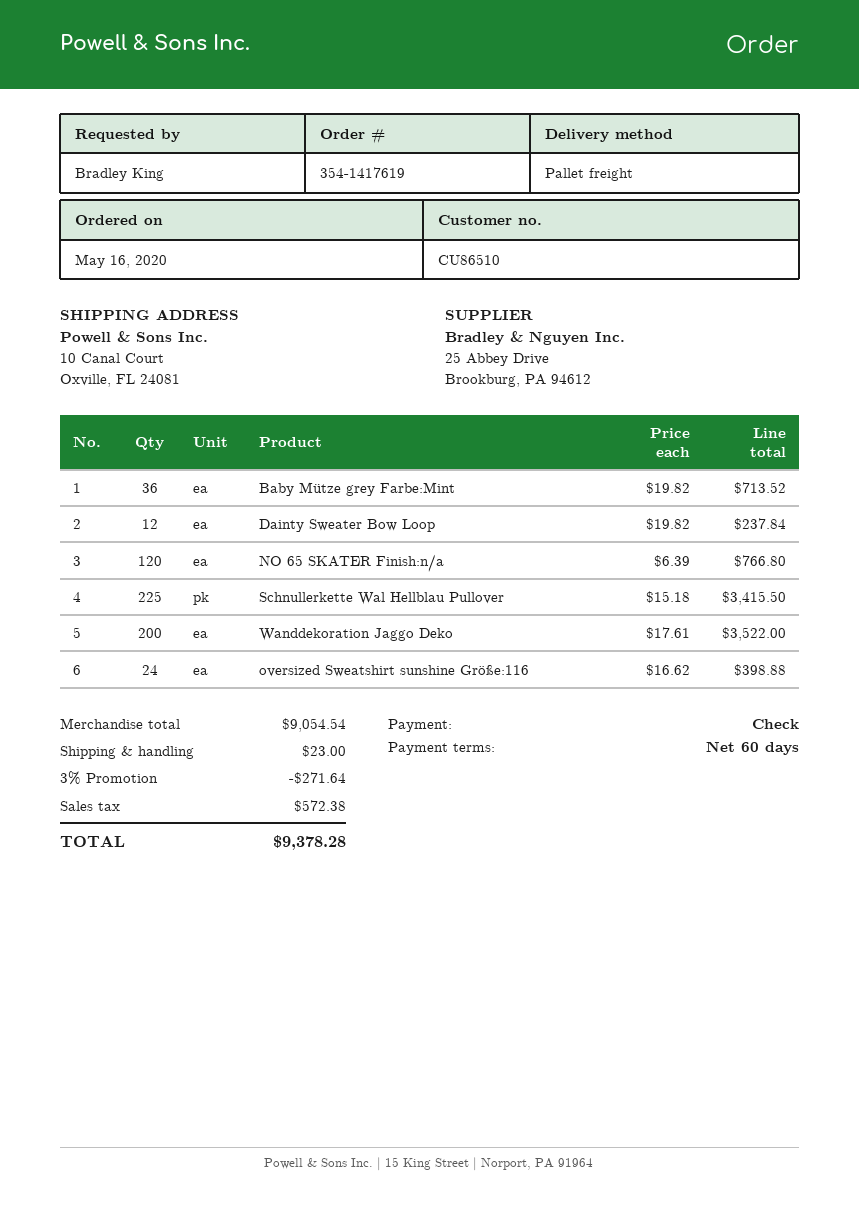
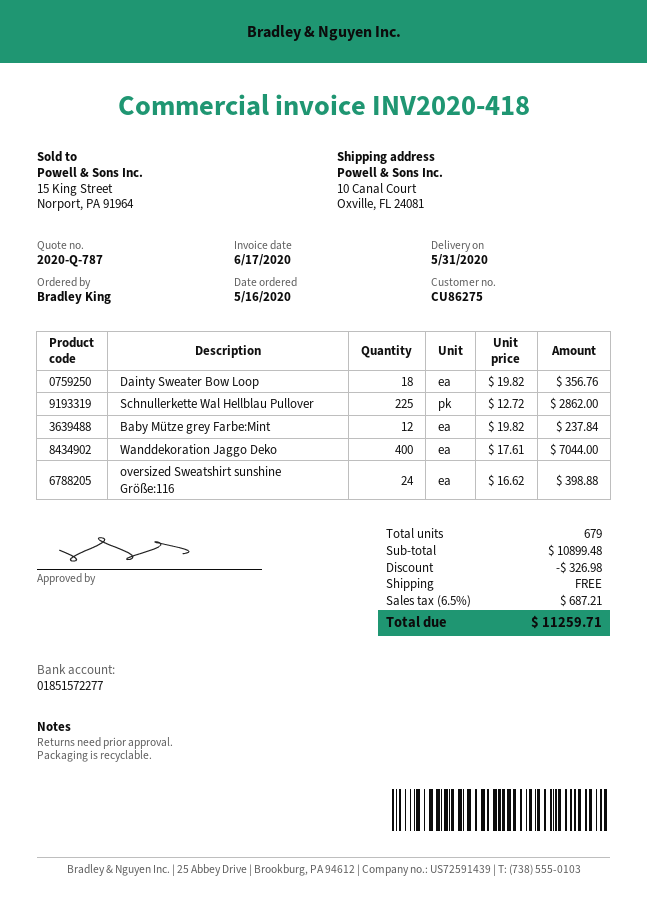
customer number: CU86510 -> CU86275
Baby Mütze grey Farbe:Mint: 36 x 19.82 = 713.52 -> 12 x 19.82 = 237.84
Dainty Sweater Bow Loop: 12 x 19.82 = 237.84 -> 18 x 19.82 = 356.76
NO 65 SKATER Finish:n/a: 120 x 6.39 = 766.80 -> none
Schnullerkette Wal Hellblau Pullover: 225 x 15.18 = 3415.50 -> 225 x 12.72 = 2862.00
Wanddekoration Jaggo Deko: 200 x 17.61 = 3522.00 -> 400 x 17.61 = 7044.00
subtotal: 9054.54 -> 10899.48
discount: 271.64 -> 326.98
shipping: 23.00 -> 0.00
tax: 572.38 -> 687.21
total: 9378.28 -> 11259.71

